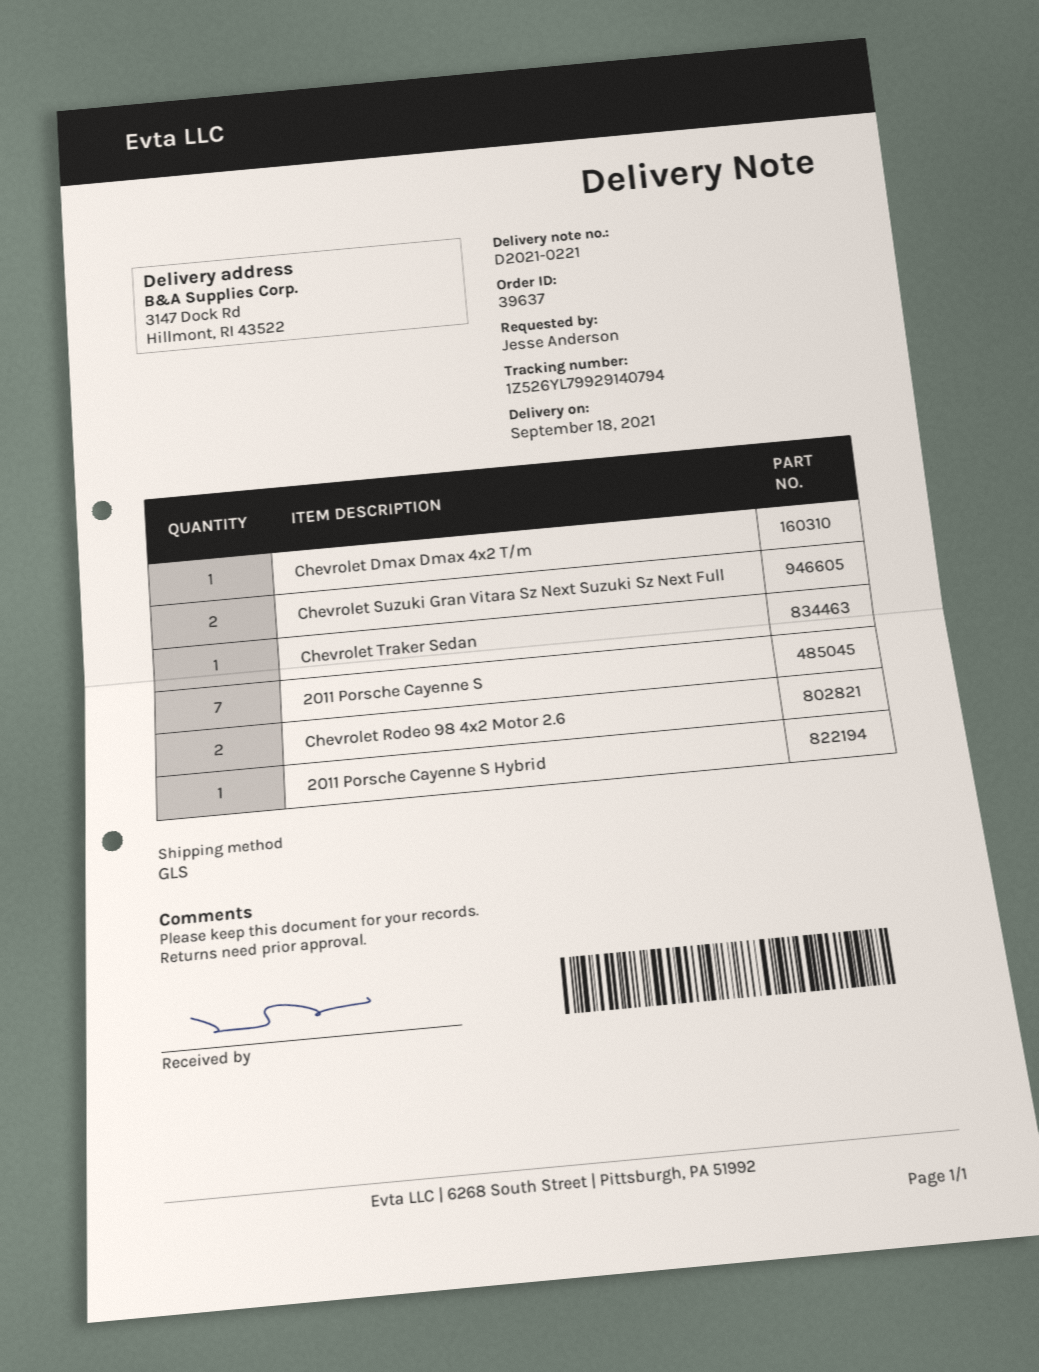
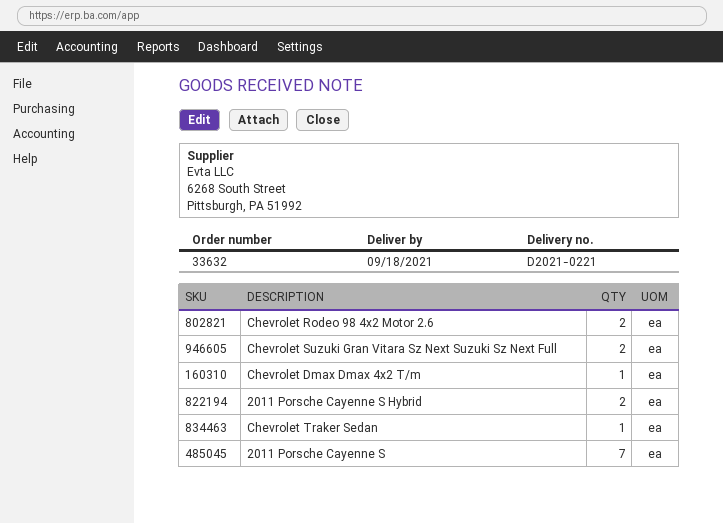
order number: 39637 -> 33632
2011 Porsche Cayenne S Hybrid: 1 -> 2

